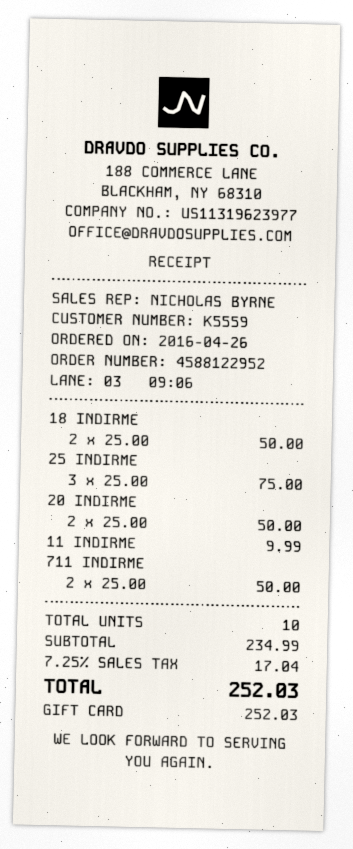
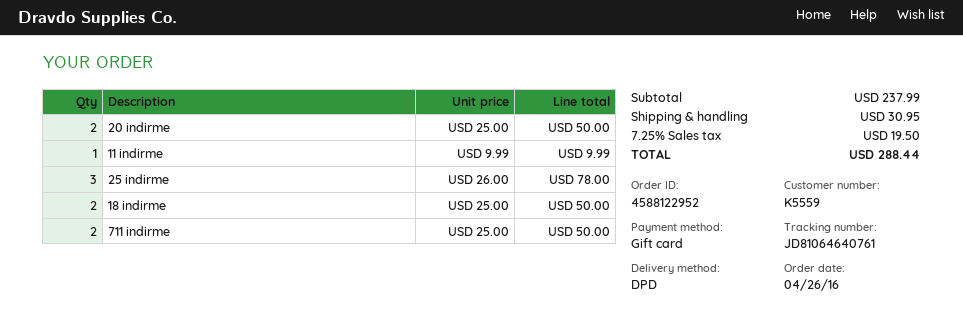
25 INDIRME: 3 x 25.00 = 75.00 -> 3 x 26.00 = 78.00
subtotal: 234.99 -> 237.99
shipping: none -> 30.95
tax: 7.25% = 17.04 -> 7.25% = 19.50
total: 252.03 -> 288.44

